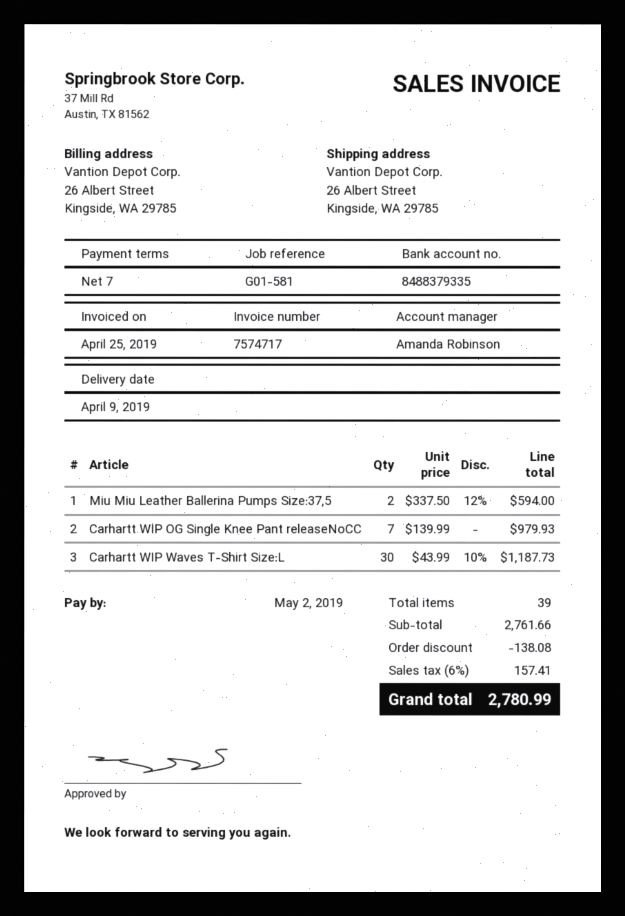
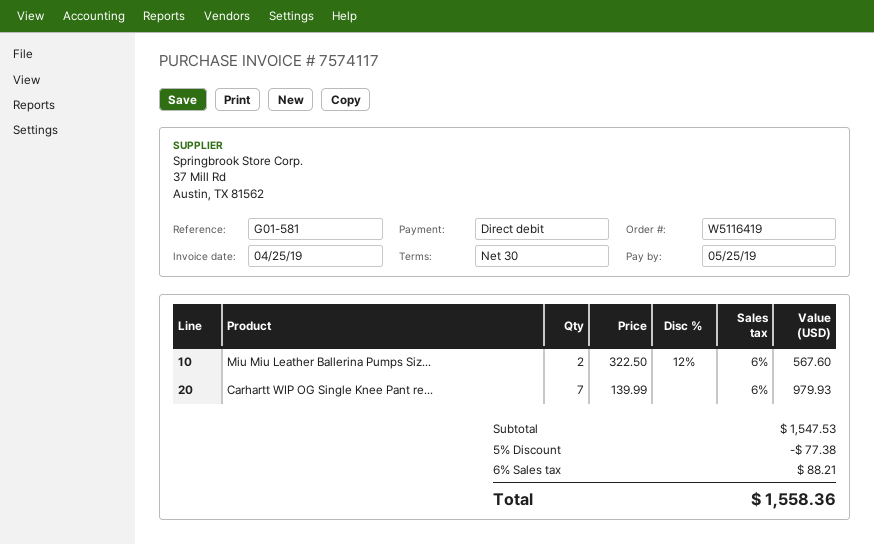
invoice number: 7574717 -> 7574117
payment terms: 7 days -> 30 days
due date: 2019-05-02 -> 2019-05-25
Miu Miu Leather Ballerina Pumps Size:37,5: 2 x 337.50 - 12% = 594.00 -> 2 x 322.50 - 12% = 567.60
Carhartt WIP Waves T-Shirt Size:L: 30 x 43.99 - 10% = 1187.73 -> none
subtotal: 2761.66 -> 1547.53
discount: 138.08 -> 77.38
tax: 6% = 157.41 -> 6% = 88.21
total: 2780.99 -> 1558.36

